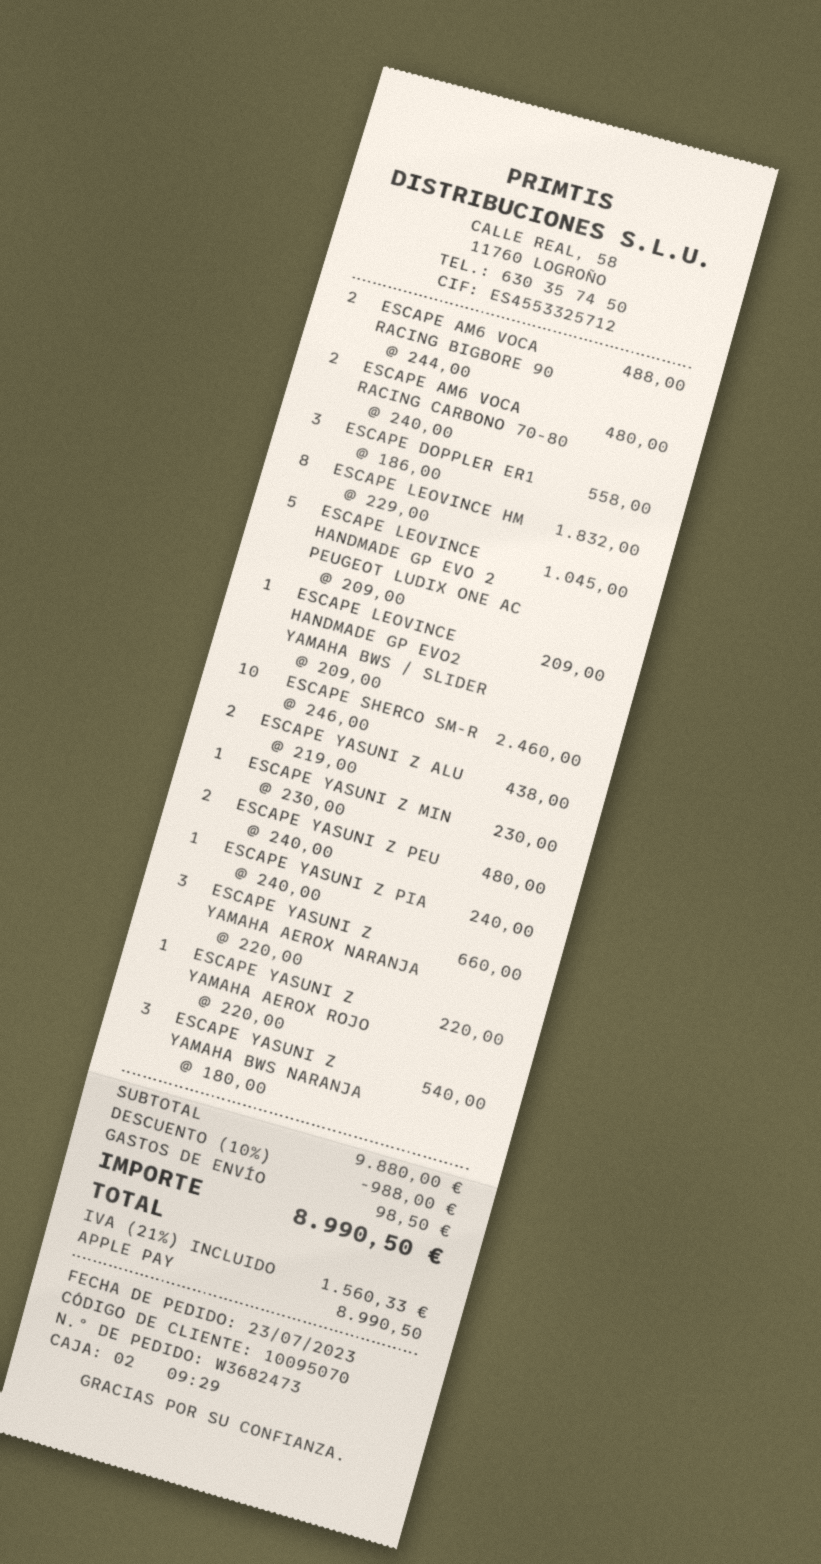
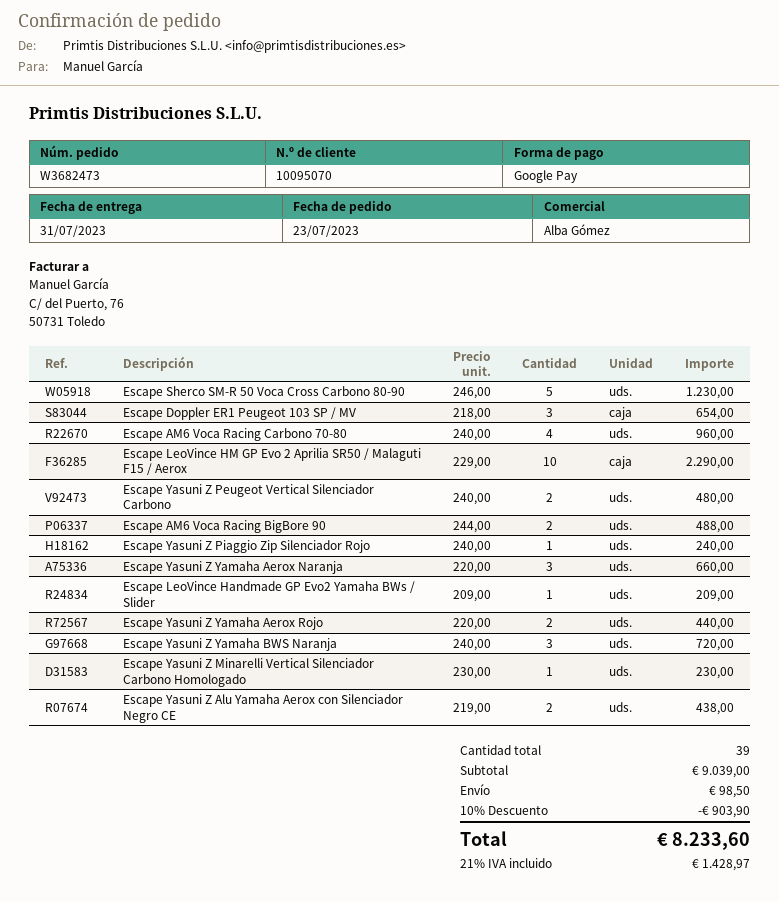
payment method: Apple Pay -> Google Pay
ESCAPE AM6 VOCA RACING CARBONO 70-80: 2 x 240.00 = 480.00 -> 4 x 240.00 = 960.00
ESCAPE DOPPLER ER1: 3 x 186.00 = 558.00 -> 3 x 218.00 = 654.00
ESCAPE LEOVINCE HM: 8 x 229.00 = 1832.00 -> 10 x 229.00 = 2290.00
ESCAPE LEOVINCE HANDMADE GP EVO 2 PEUGEOT LUDIX ONE AC: 5 x 209.00 = 1045.00 -> none
ESCAPE SHERCO SM-R: 10 x 246.00 = 2460.00 -> 5 x 246.00 = 1230.00
ESCAPE YASUNI Z YAMAHA AEROX ROJO: 1 x 220.00 = 220.00 -> 2 x 220.00 = 440.00
ESCAPE YASUNI Z YAMAHA BWS NARANJA: 3 x 180.00 = 540.00 -> 3 x 240.00 = 720.00
subtotal: 9880.00 -> 9039.00
discount: 10% = 988.00 -> 10% = 903.90
tax: 21% = 1560.33 -> 21% = 1428.97
total: 8990.50 -> 8233.60

